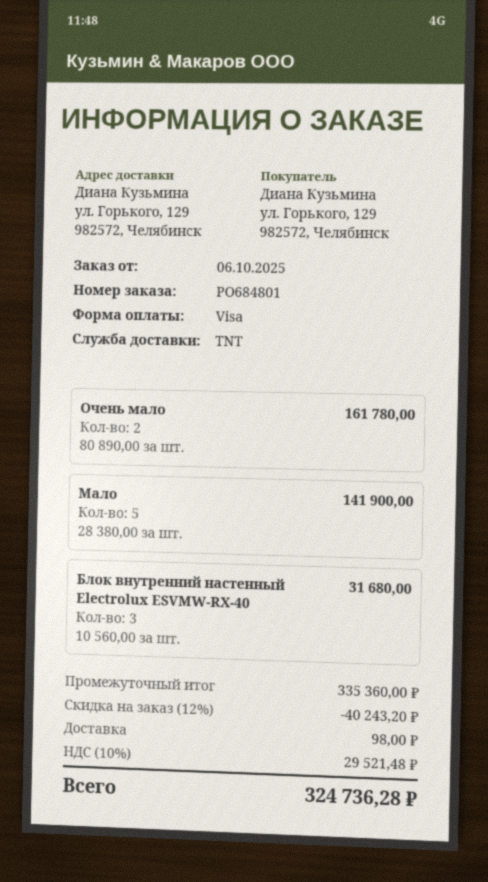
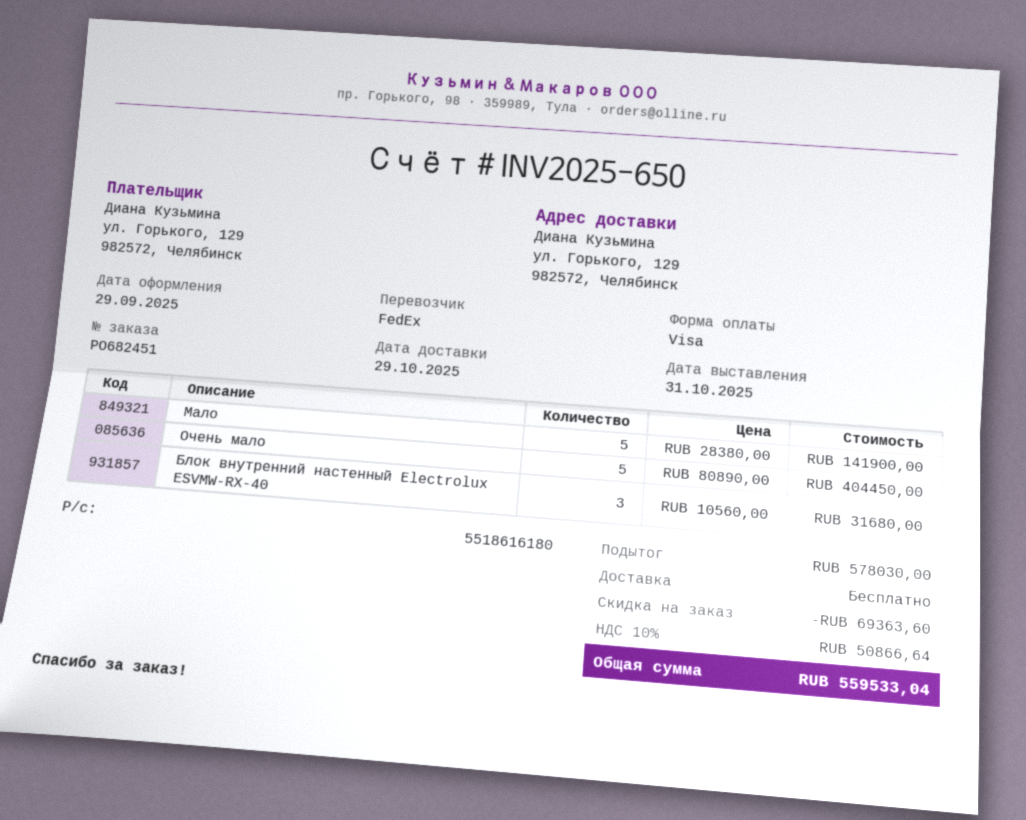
order number: PO684801 -> PO682451
order date: 2025-10-06 -> 2025-09-29
shipping method: TNT -> FedEx
Очень мало: 2 x 80890.00 = 161780.00 -> 5 x 80890.00 = 404450.00
subtotal: 335360.00 -> 578030.00
discount: 40243.20 -> 69363.60
shipping: 98.00 -> 0.00
tax: 10% = 29521.48 -> 10% = 50866.64
total: 324736.28 -> 559533.04

